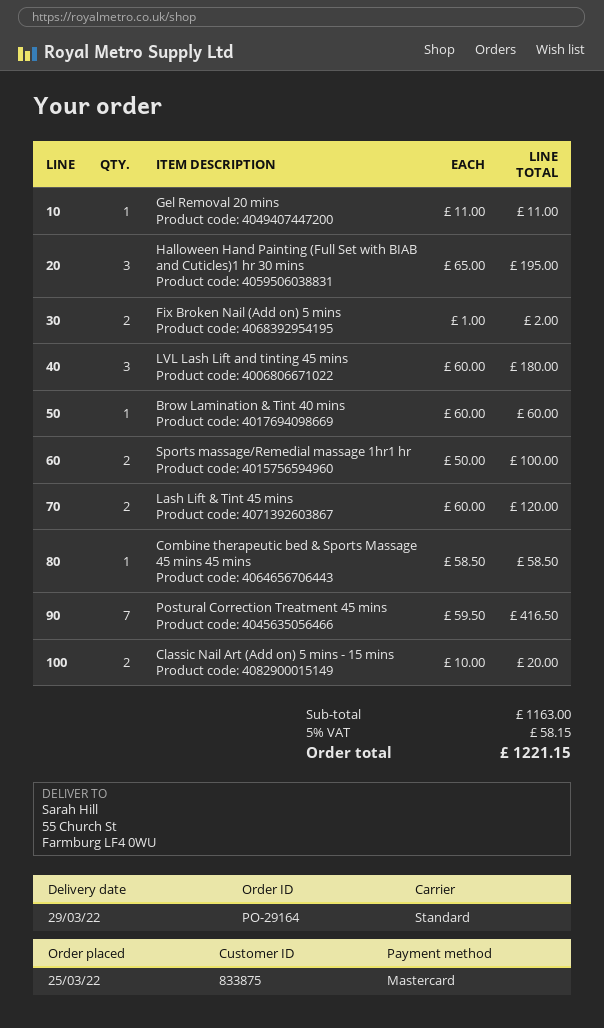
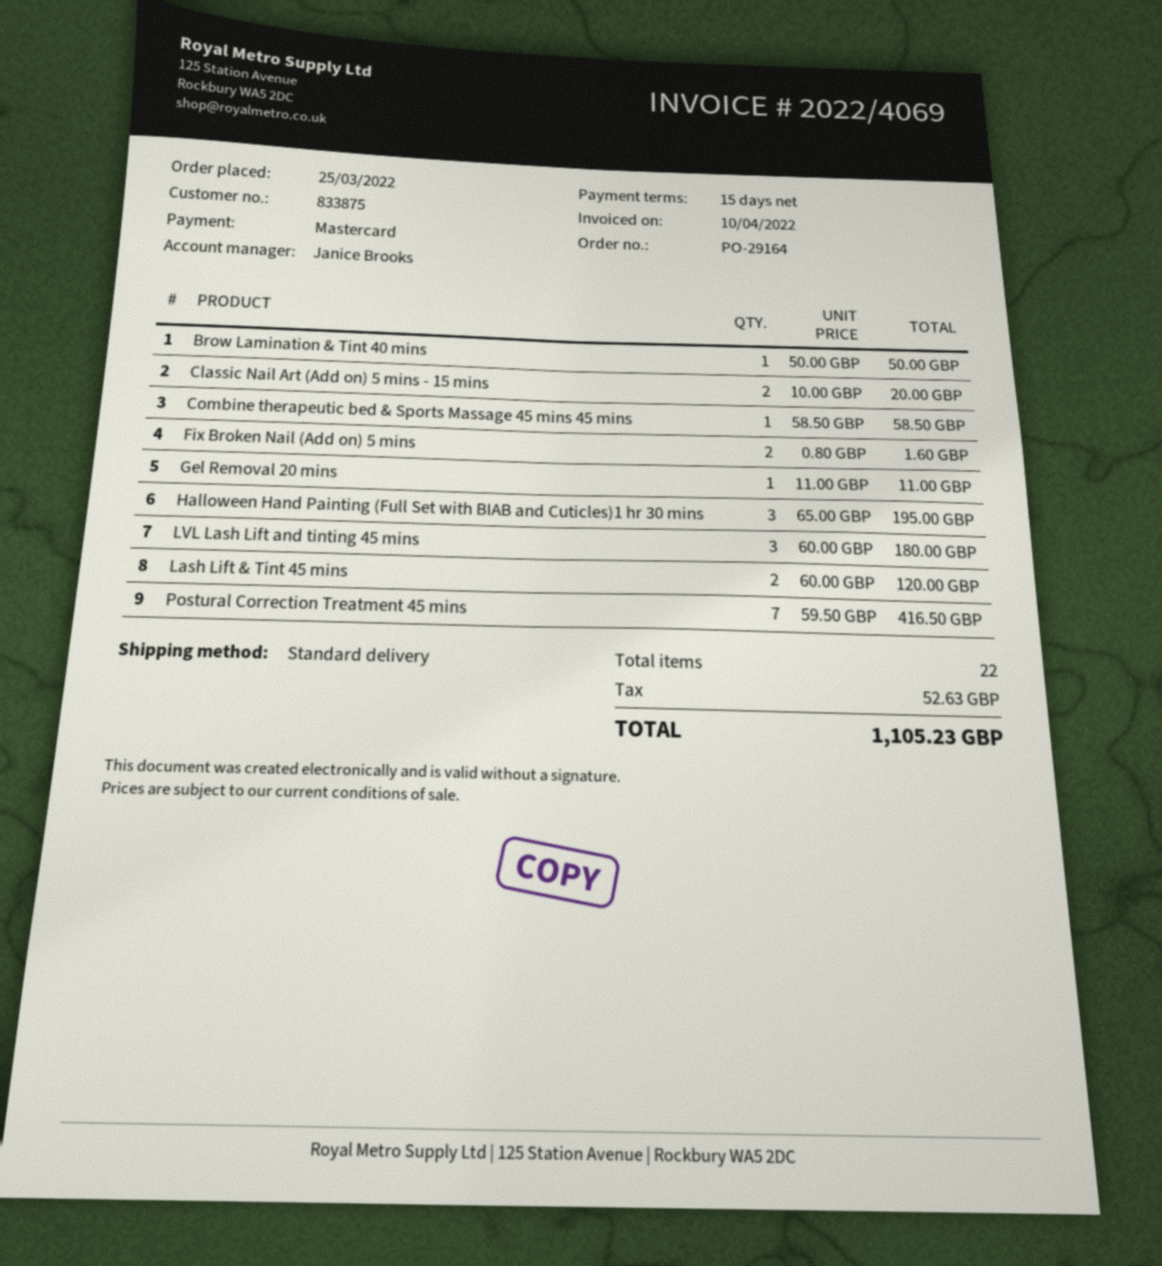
Fix Broken Nail (Add on) 5 mins: 2 x 1.00 = 2.00 -> 2 x 0.80 = 1.60
Brow Lamination & Tint 40 mins: 1 x 60.00 = 60.00 -> 1 x 50.00 = 50.00
Sports massage/Remedial massage 1hr1 hr: 2 x 50.00 = 100.00 -> none
tax: 58.15 -> 52.63
total: 1221.15 -> 1105.23

